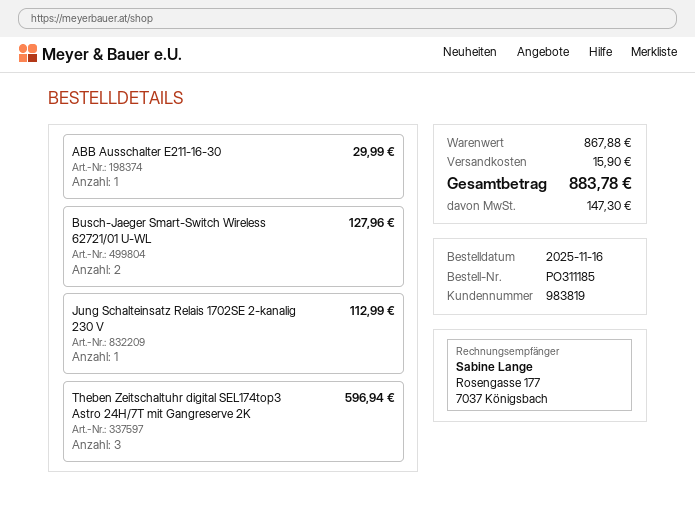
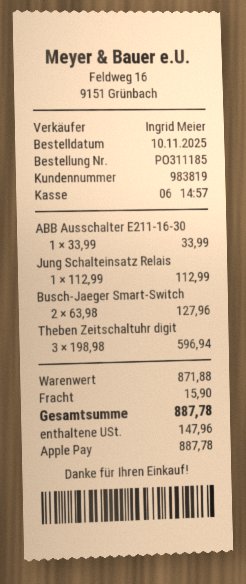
order date: 2025-11-16 -> 2025-11-10
ABB Ausschalter E211-16-30: 1 for 29.99 -> 1 for 33.99
subtotal: 867.88 -> 871.88
tax: 147.30 -> 147.96
total: 883.78 -> 887.78

